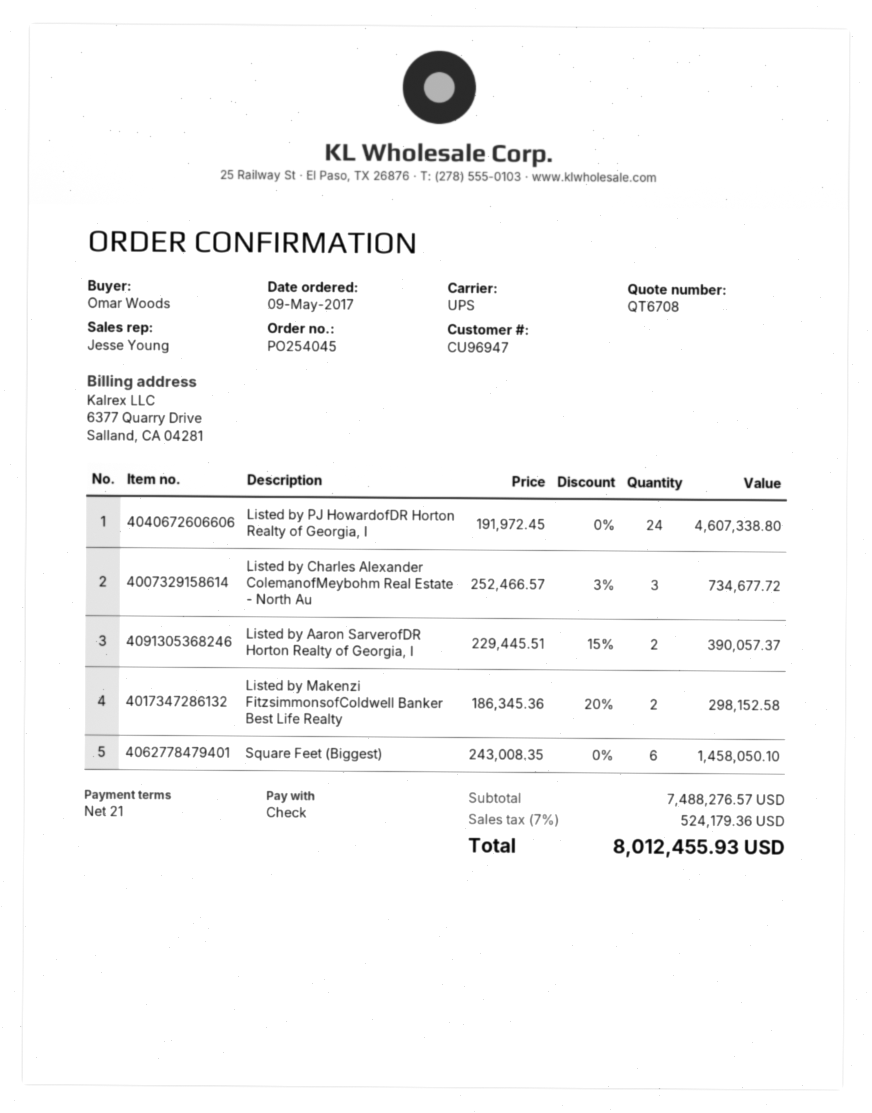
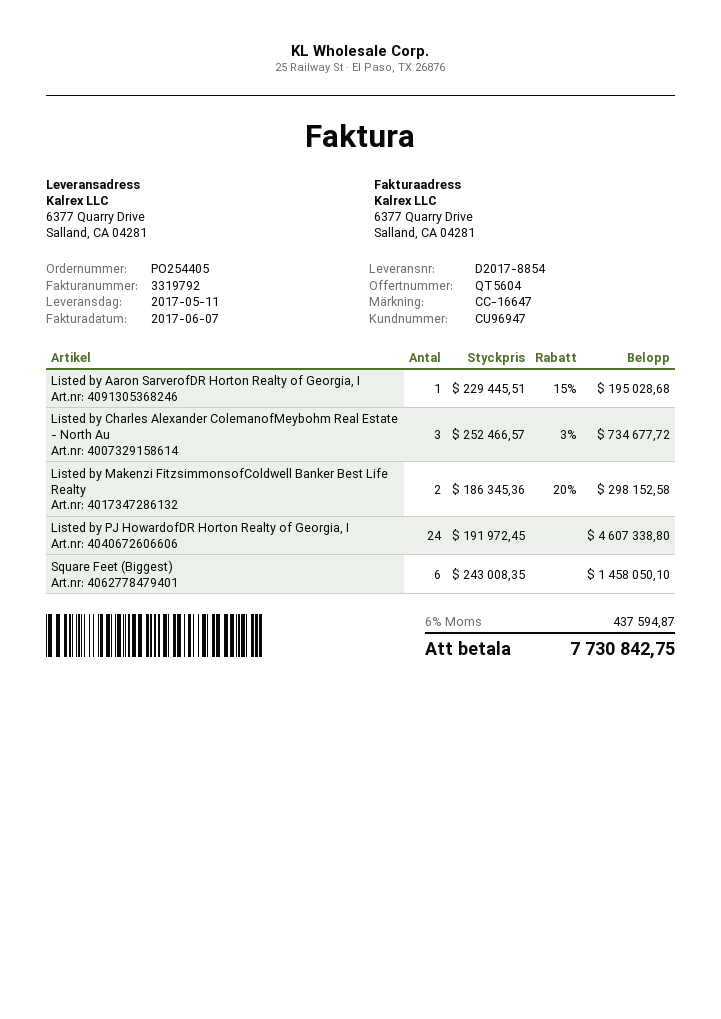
quote number: QT6708 -> QT5604
order number: PO254045 -> PO254405
Listed by Aaron SarverofDR Horton Realty of Georgia, I: 2 x 229445.51 - 15% = 390057.37 -> 1 x 229445.51 - 15% = 195028.68
tax: 7% = 524179.36 -> 6% = 437594.87
total: 8012455.93 -> 7730842.75

